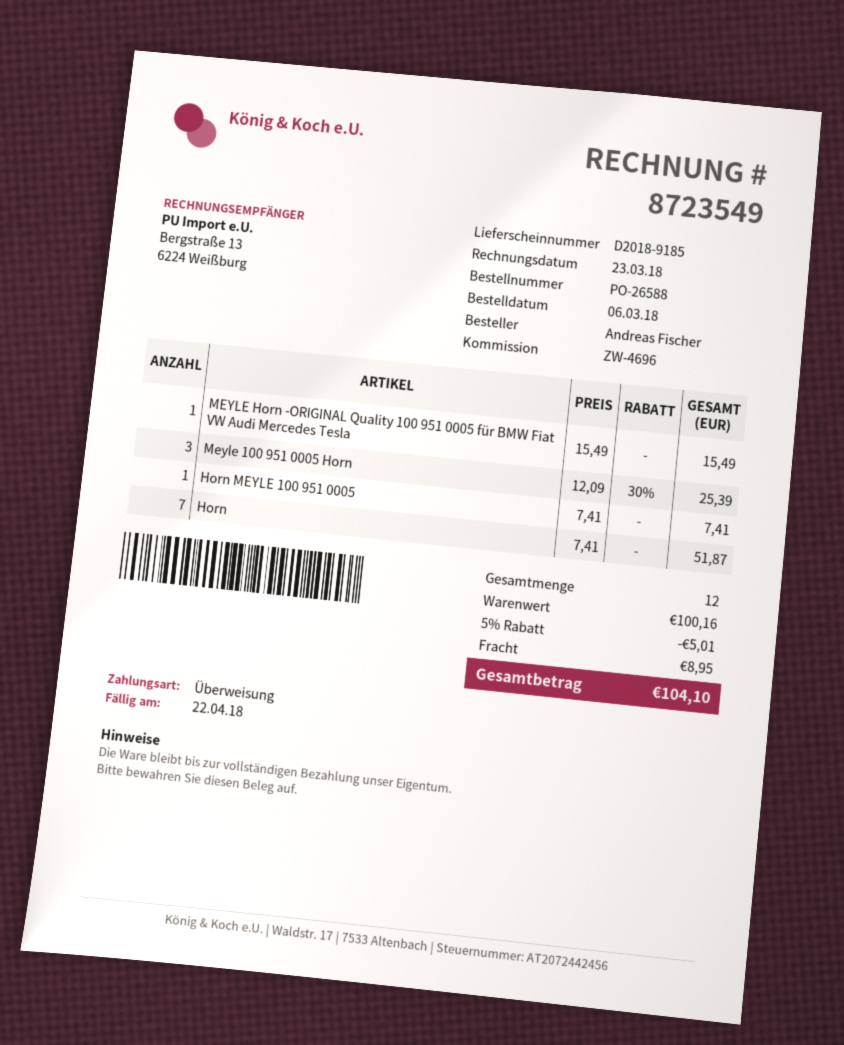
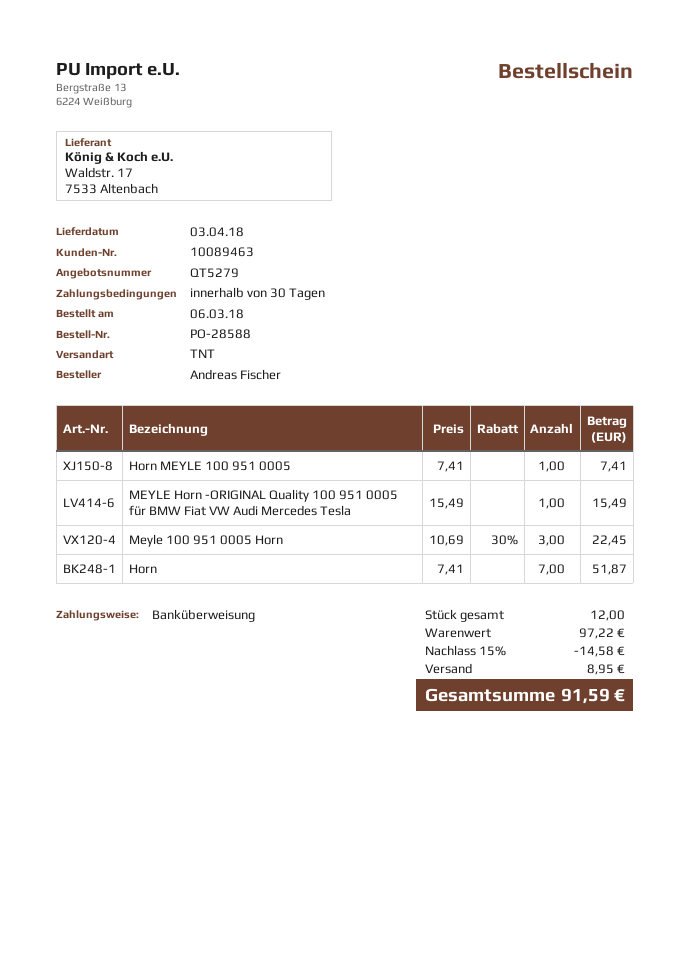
order number: PO-26588 -> PO-28588
Meyle 100 951 0005 Horn: 3 x 12.09 - 30% = 25.39 -> 3 x 10.69 - 30% = 22.45
subtotal: 100.16 -> 97.22
discount: 5% = 5.01 -> 15% = 14.58
total: 104.10 -> 91.59

